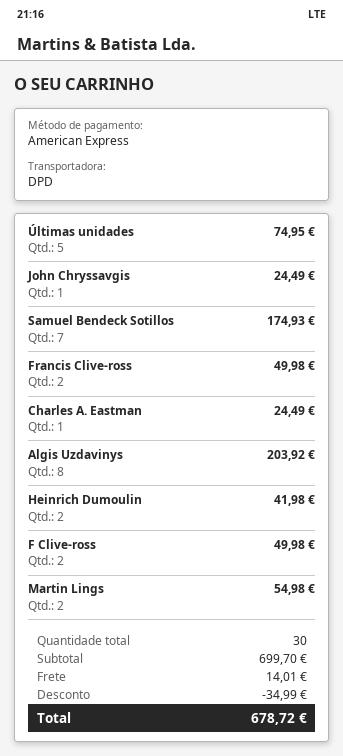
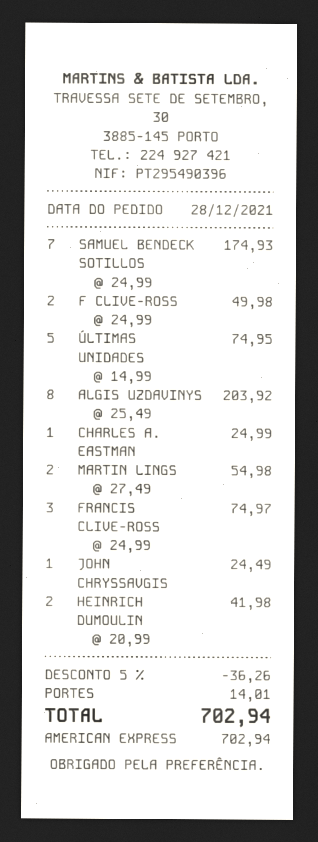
Francis Clive-ross: 2 for 49.98 -> 3 for 74.97
Charles A. Eastman: 1 for 24.49 -> 1 for 24.99
discount: 34.99 -> 36.26
total: 678.72 -> 702.94

